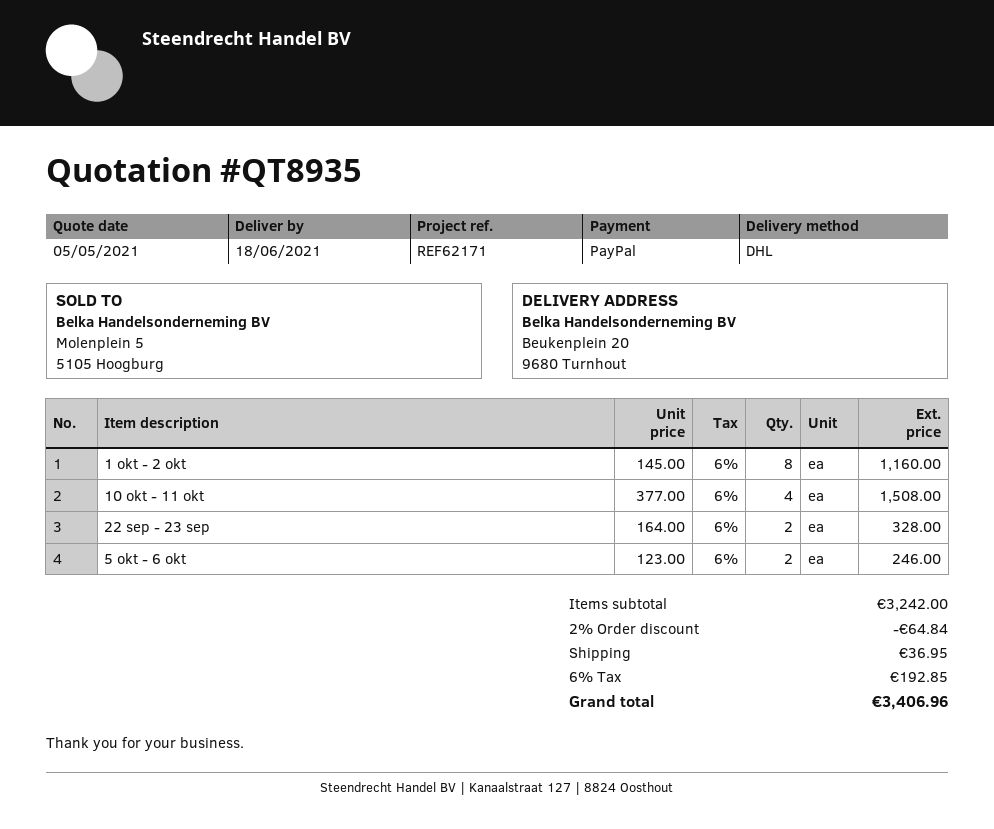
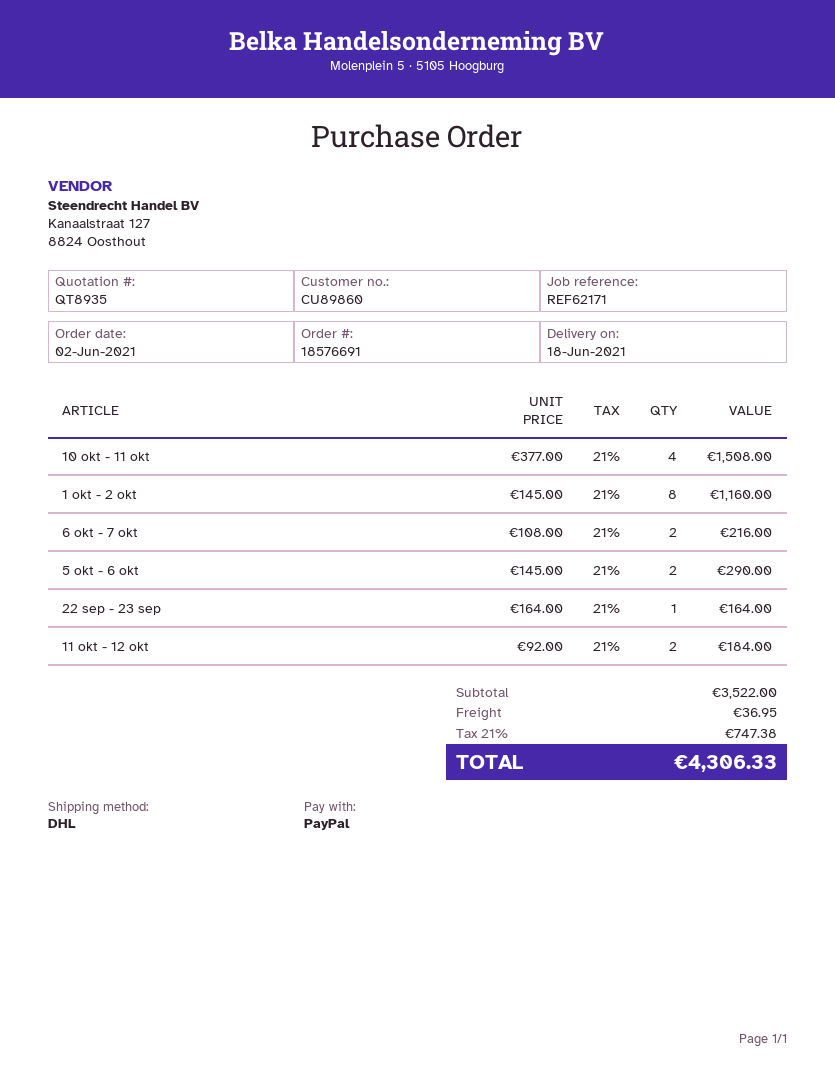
22 sep - 23 sep: 2 x 164.00 = 328.00 -> 1 x 164.00 = 164.00
5 okt - 6 okt: 2 x 123.00 = 246.00 -> 2 x 145.00 = 290.00
6 okt - 7 okt: none -> 2 x 108.00 = 216.00
11 okt - 12 okt: none -> 2 x 92.00 = 184.00
subtotal: 3242.00 -> 3522.00
discount: 2% = 64.84 -> none
tax: 6% = 192.85 -> 21% = 747.38
total: 3406.96 -> 4306.33

